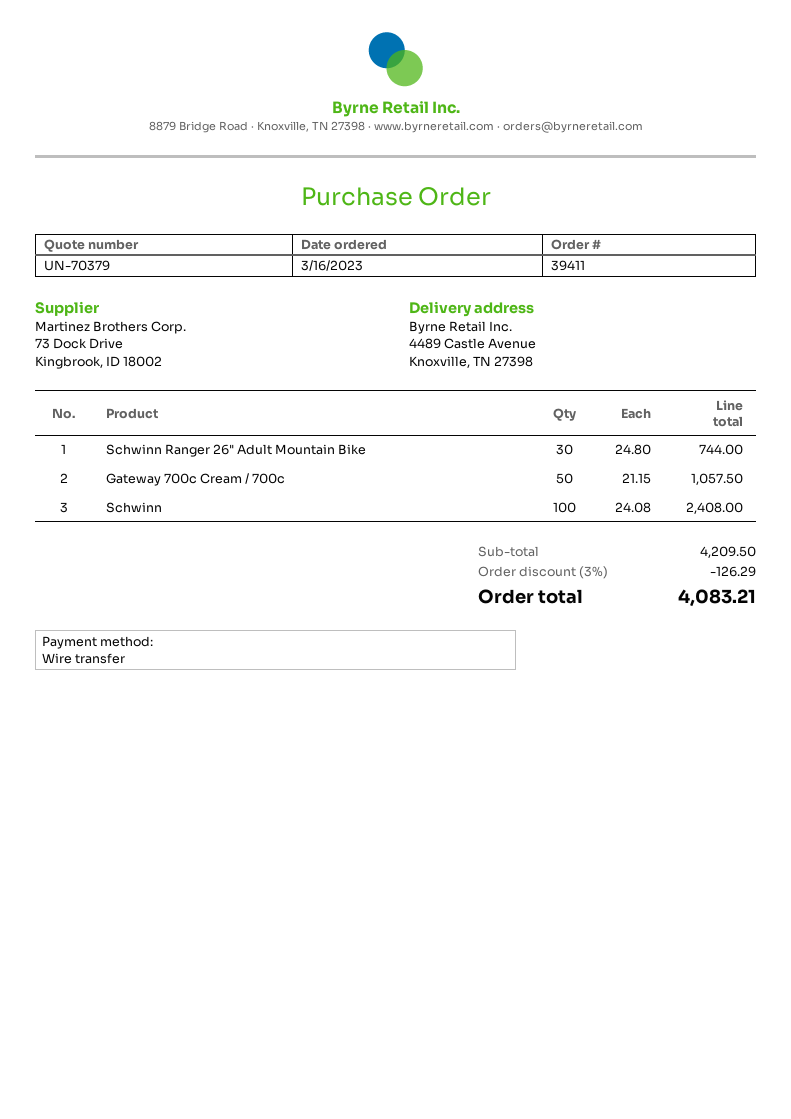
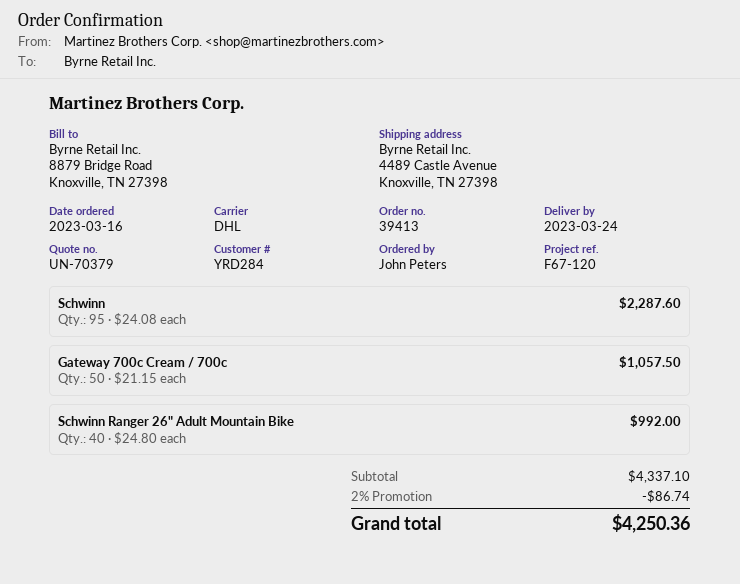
order number: 39411 -> 39413
Schwinn Ranger 26" Adult Mountain Bike: 30 x 24.80 = 744.00 -> 40 x 24.80 = 992.00
Schwinn: 100 x 24.08 = 2408.00 -> 95 x 24.08 = 2287.60
subtotal: 4209.50 -> 4337.10
discount: 3% = 126.29 -> 2% = 86.74
total: 4083.21 -> 4250.36

